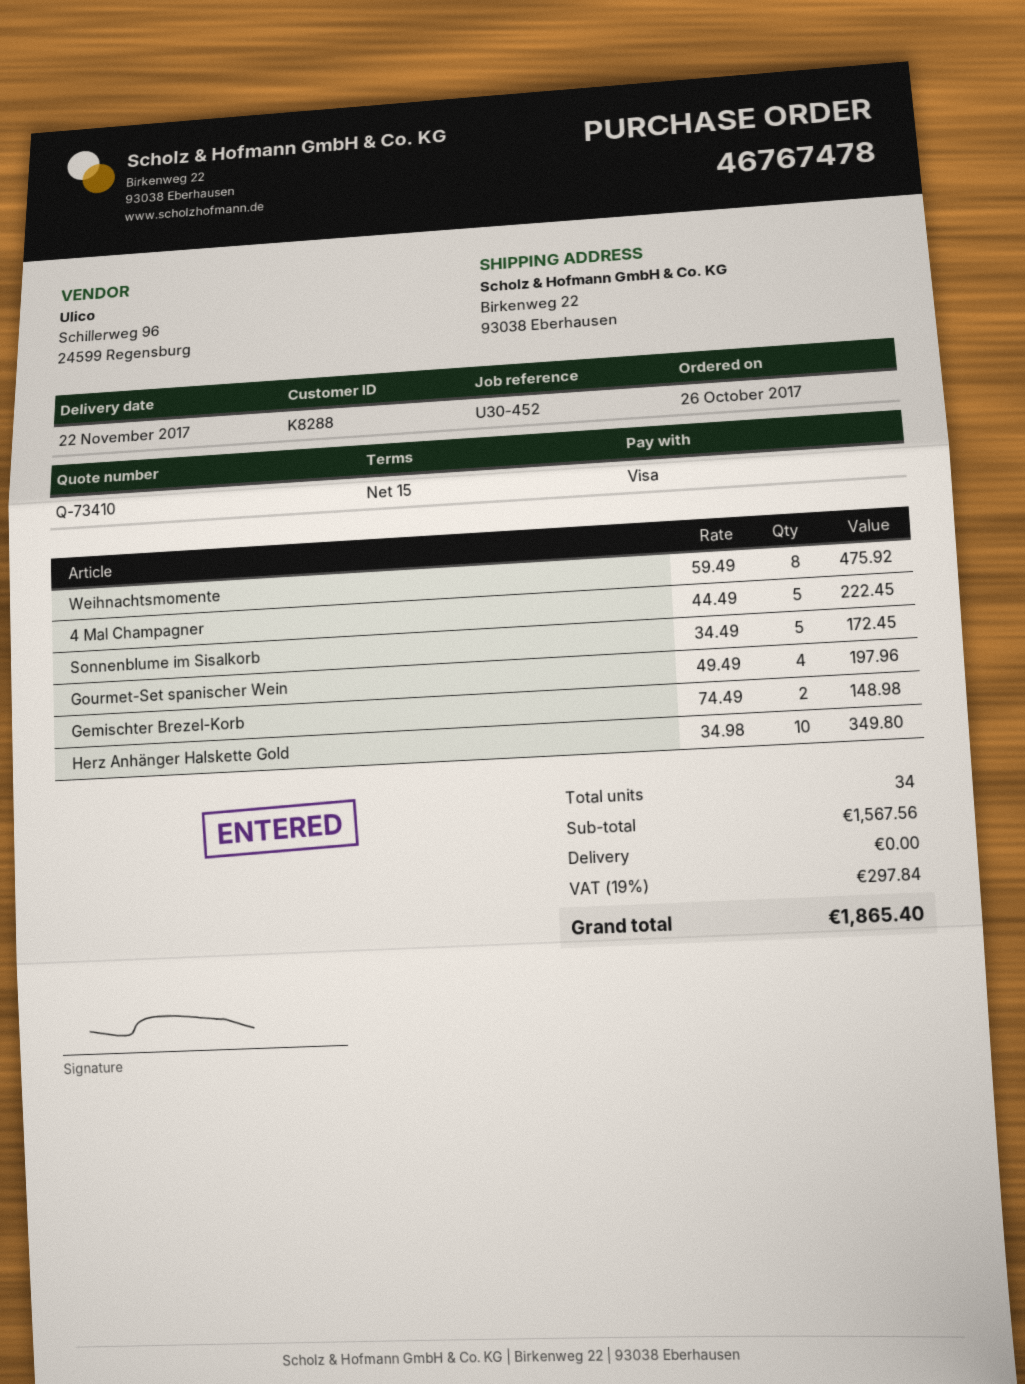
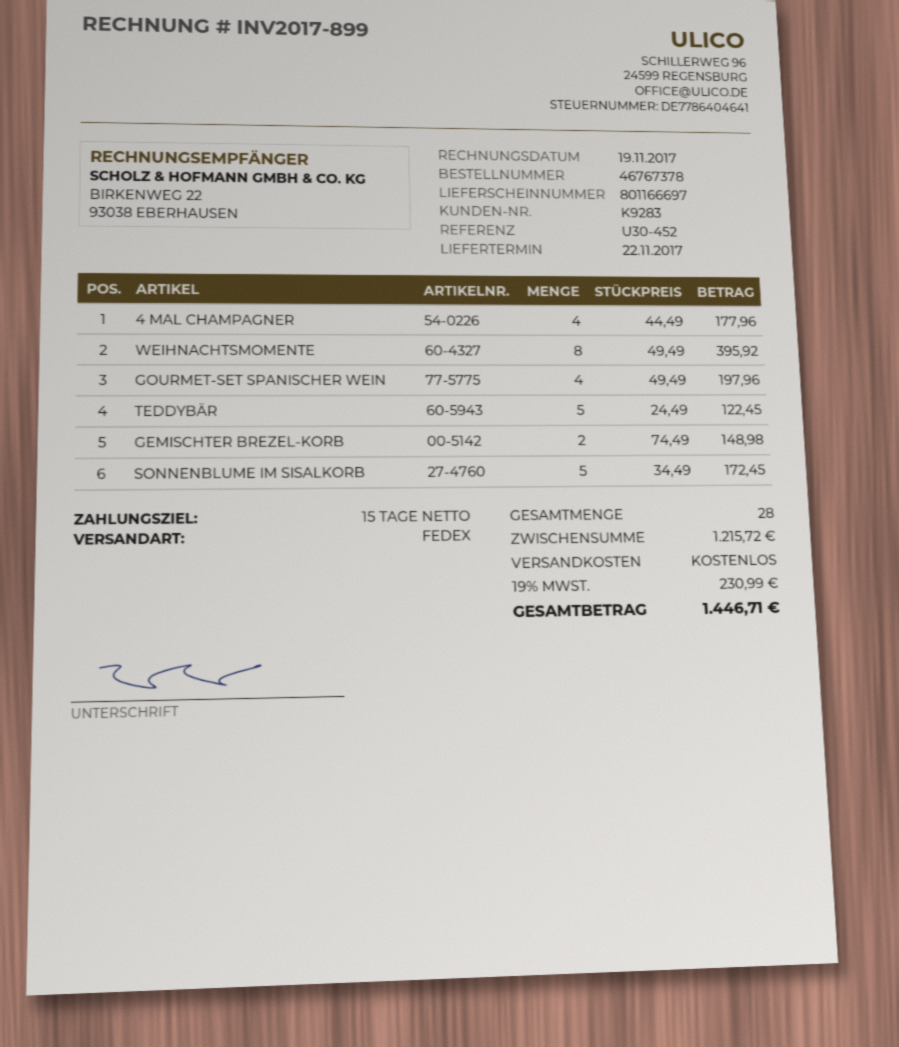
order number: 46767478 -> 46767378
customer number: K8288 -> K9283
Weihnachtsmomente: 8 x 59.49 = 475.92 -> 8 x 49.49 = 395.92
4 Mal Champagner: 5 x 44.49 = 222.45 -> 4 x 44.49 = 177.96
Herz Anhänger Halskette Gold: 10 x 34.98 = 349.80 -> none
TEDDYBÄR: none -> 5 x 24.49 = 122.45
total quantity: 34 -> 28
subtotal: 1567.56 -> 1215.72
tax: 19% = 297.84 -> 19% = 230.99
total: 1865.40 -> 1446.71

